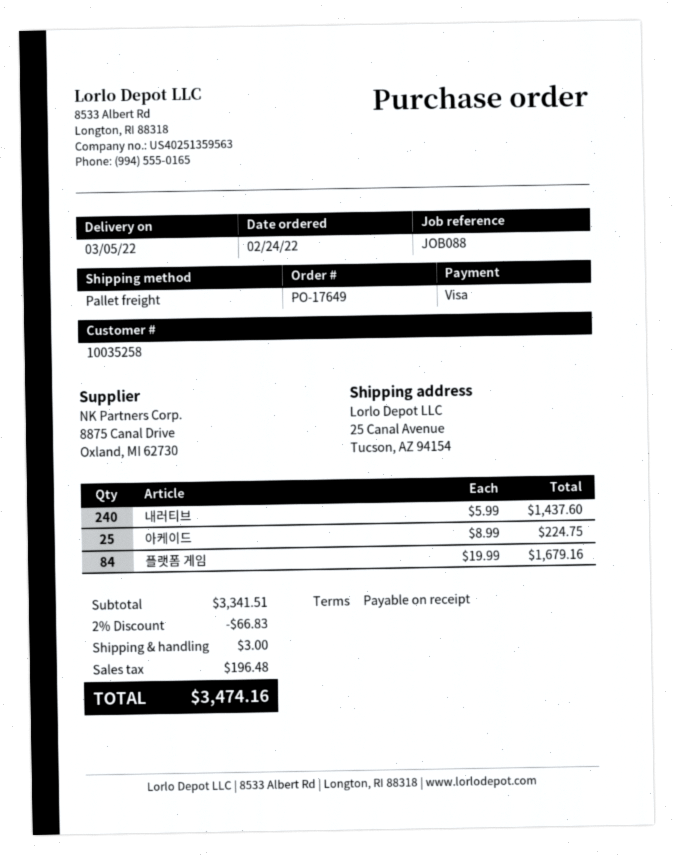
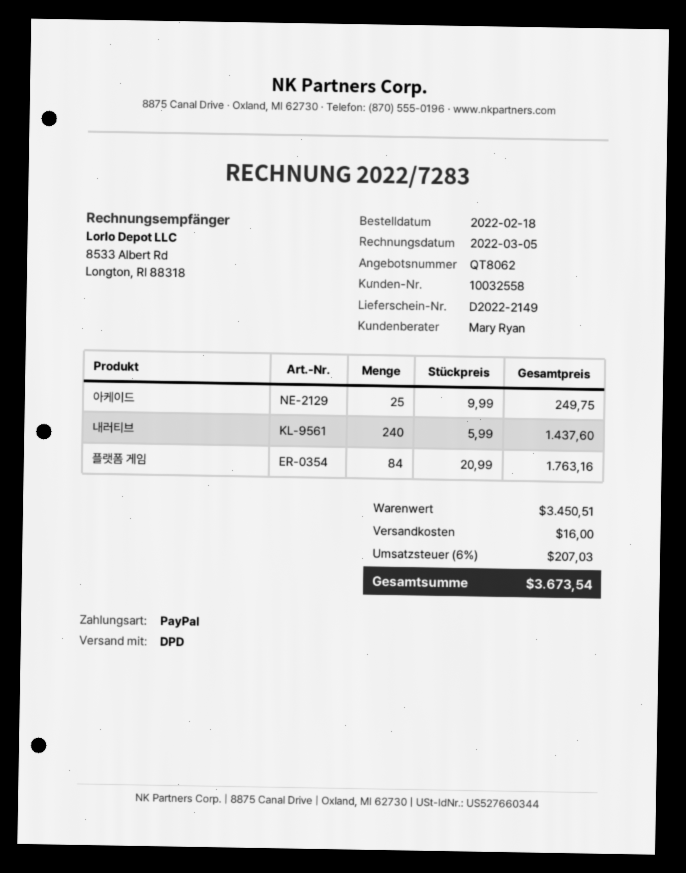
order date: 2022-02-24 -> 2022-02-18
customer number: 10035258 -> 10032558
payment method: Visa -> PayPal
shipping method: pallet freight -> DPD
아케이드: 25 x 8.99 = 224.75 -> 25 x 9.99 = 249.75
플랫폼 게임: 84 x 19.99 = 1679.16 -> 84 x 20.99 = 1763.16
subtotal: 3341.51 -> 3450.51
discount: 2% = 66.83 -> none
shipping: 3.00 -> 16.00
tax: 196.48 -> 207.03
total: 3474.16 -> 3673.54

